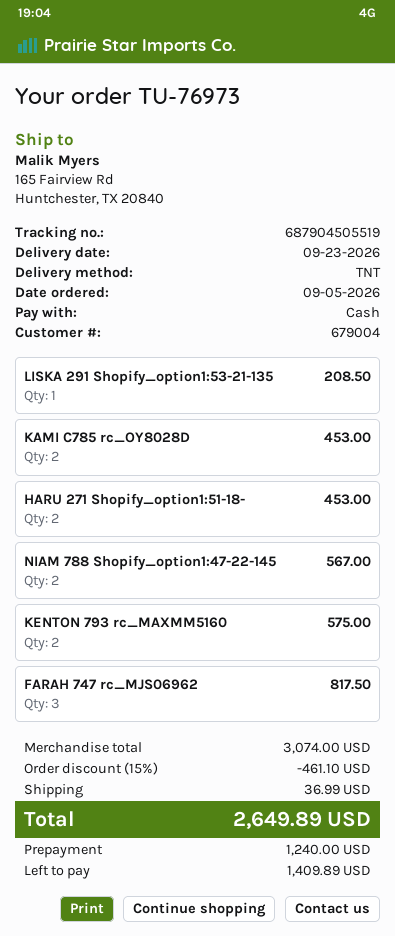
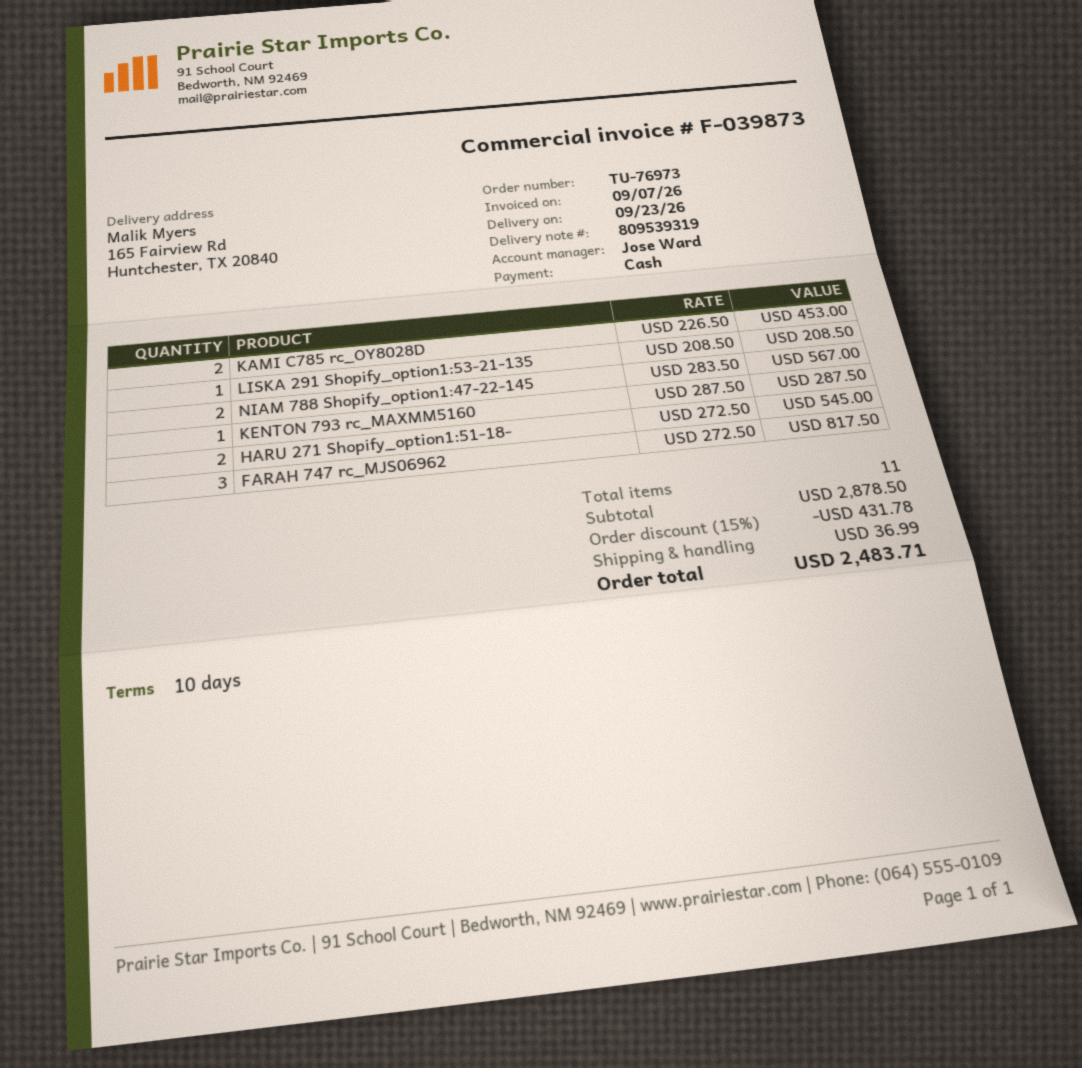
HARU 271 Shopify_option1:51-18-: 2 for 453.00 -> 2 for 545.00
KENTON 793 rc_MAXMM5160: 2 for 575.00 -> 1 for 287.50
subtotal: 3074.00 -> 2878.50
discount: 15% = 461.10 -> 15% = 431.78
total: 2649.89 -> 2483.71

